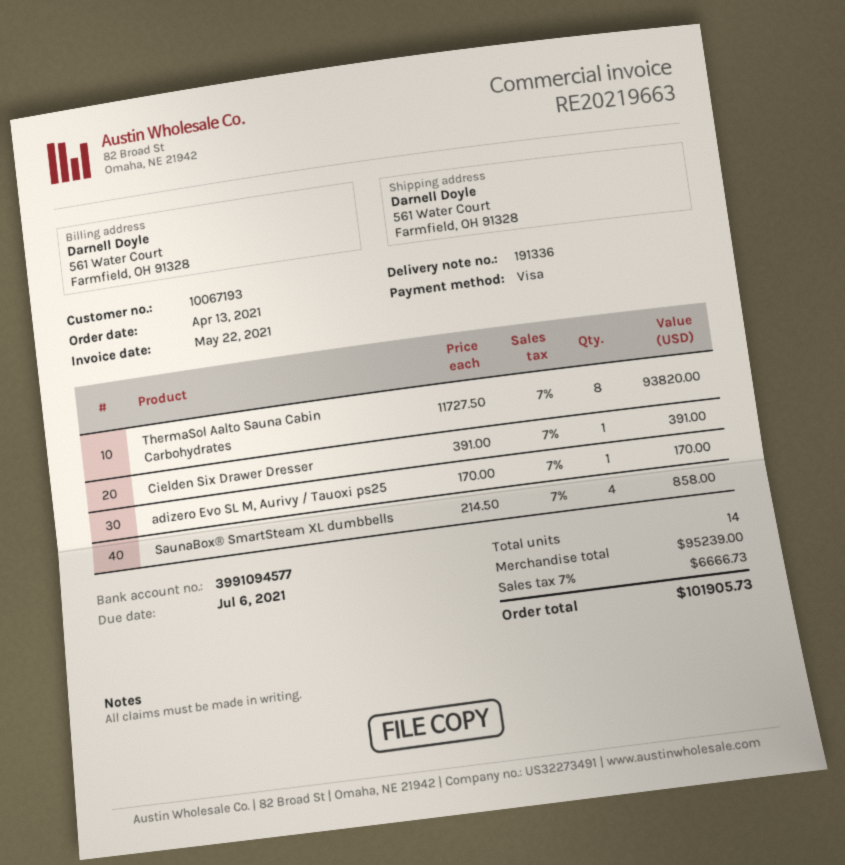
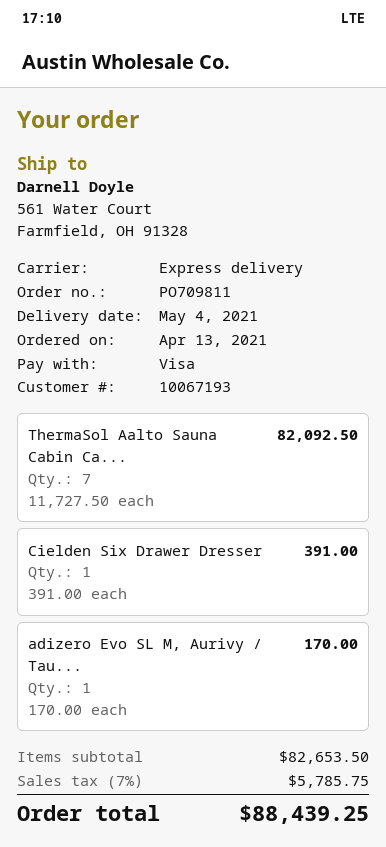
ThermaSol Aalto Sauna Cabin Carbohydrates: 8 x 11727.50 = 93820.00 -> 7 x 11727.50 = 82092.50
SaunaBox® SmartSteam XL dumbbells: 4 x 214.50 = 858.00 -> none
subtotal: 95239.00 -> 82653.50
tax: 7% = 6666.73 -> 7% = 5785.75
total: 101905.73 -> 88439.25

